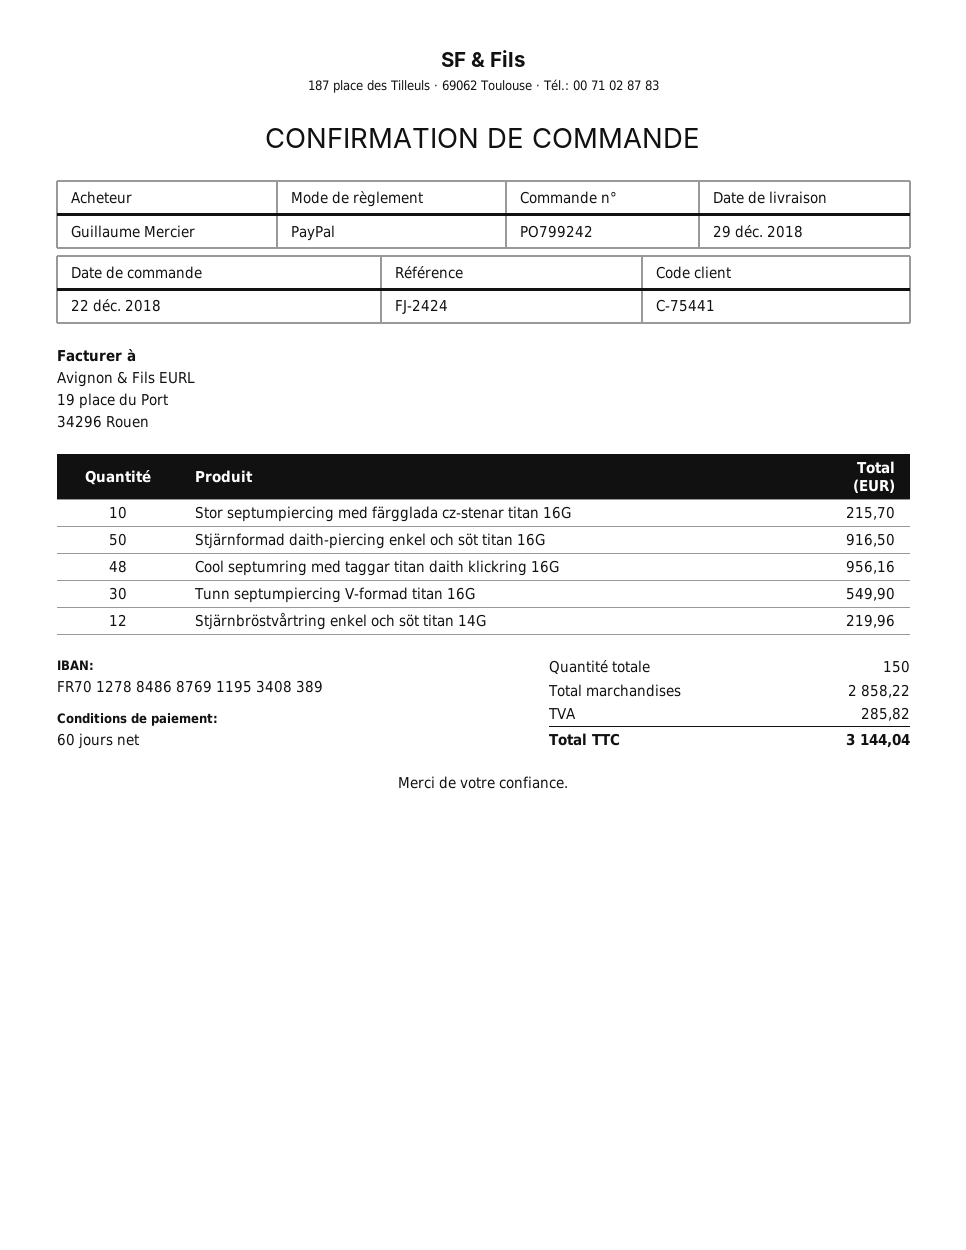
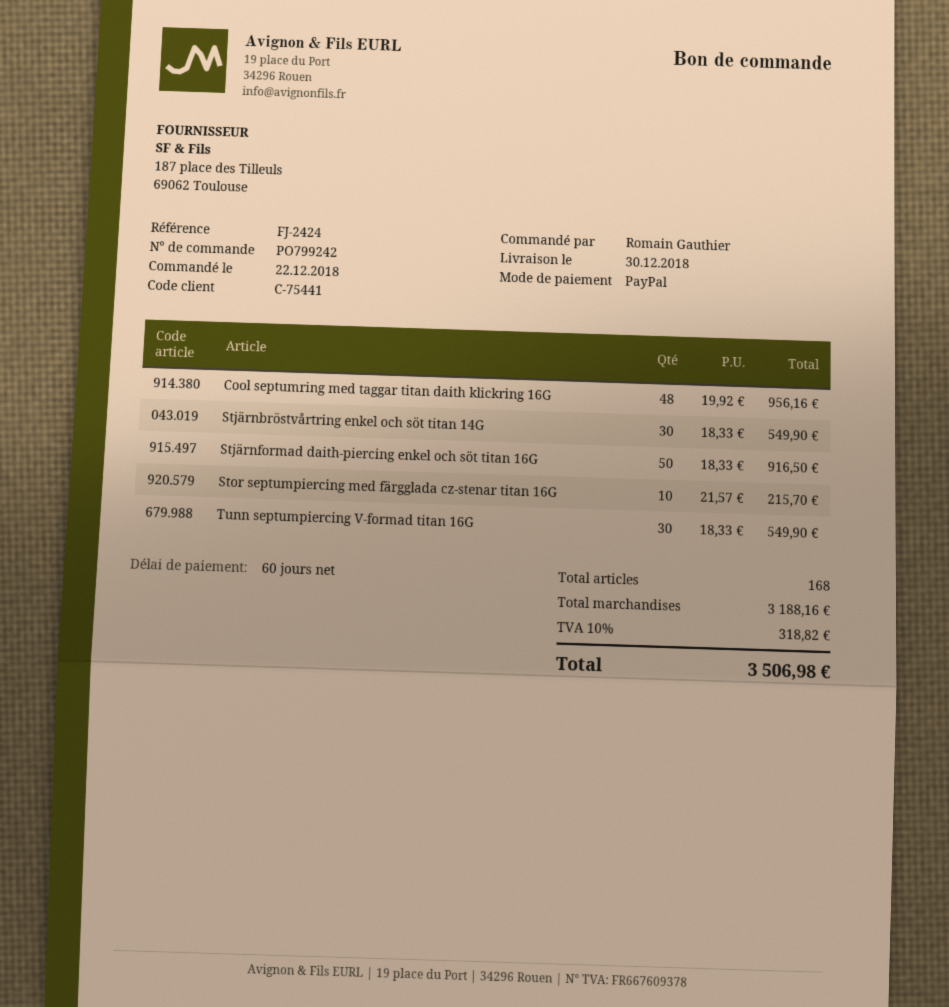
delivery date: 2018-12-29 -> 2018-12-30
ordered by: Guillaume Mercier -> Romain Gauthier
Stjärnbröstvårtring enkel och söt titan 14G: 12 for 219.96 -> 30 for 549.90
total quantity: 150 -> 168
subtotal: 2858.22 -> 3188.16
tax: 285.82 -> 318.82
total: 3144.04 -> 3506.98

